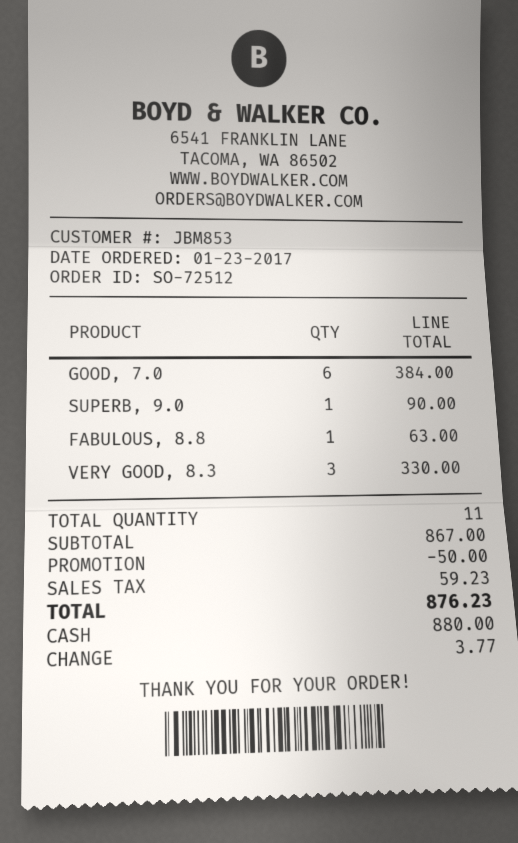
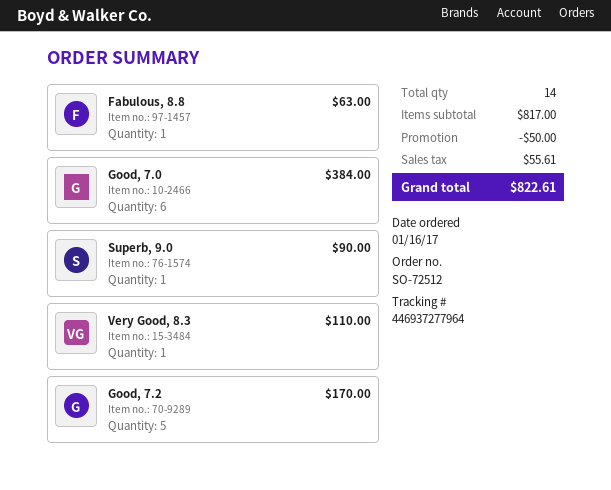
order date: 2017-01-23 -> 2017-01-16
VERY GOOD, 8.3: 3 for 330.00 -> 1 for 110.00
Good, 7.2: none -> 5 for 170.00
total quantity: 11 -> 14
subtotal: 867.00 -> 817.00
tax: 59.23 -> 55.61
total: 876.23 -> 822.61

